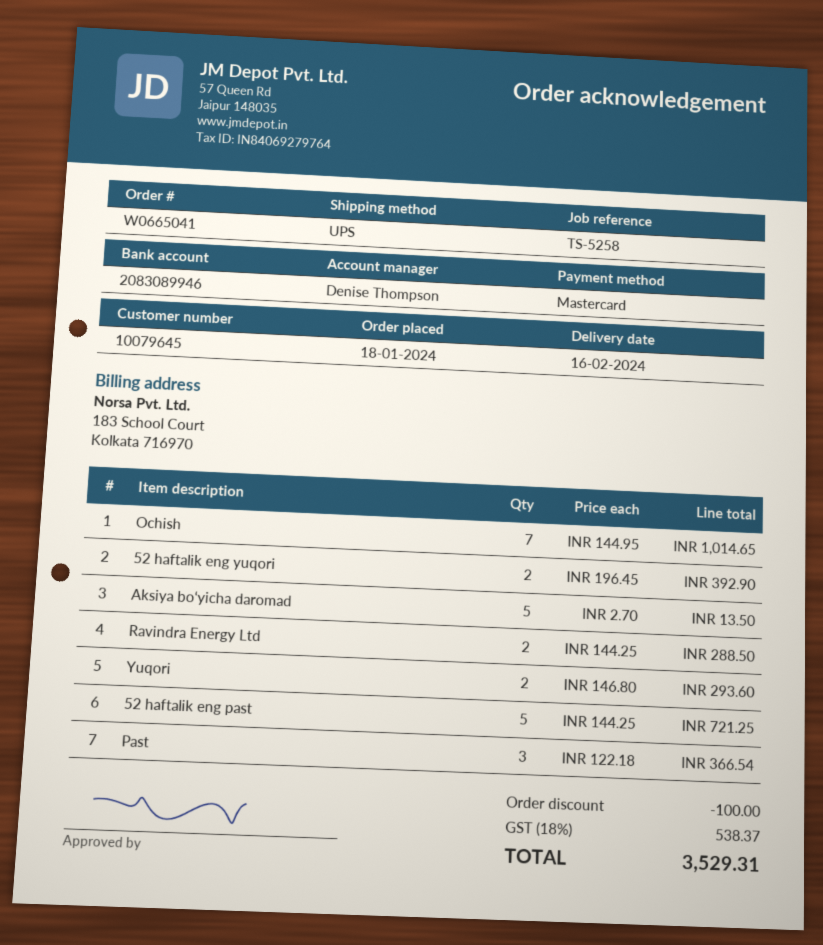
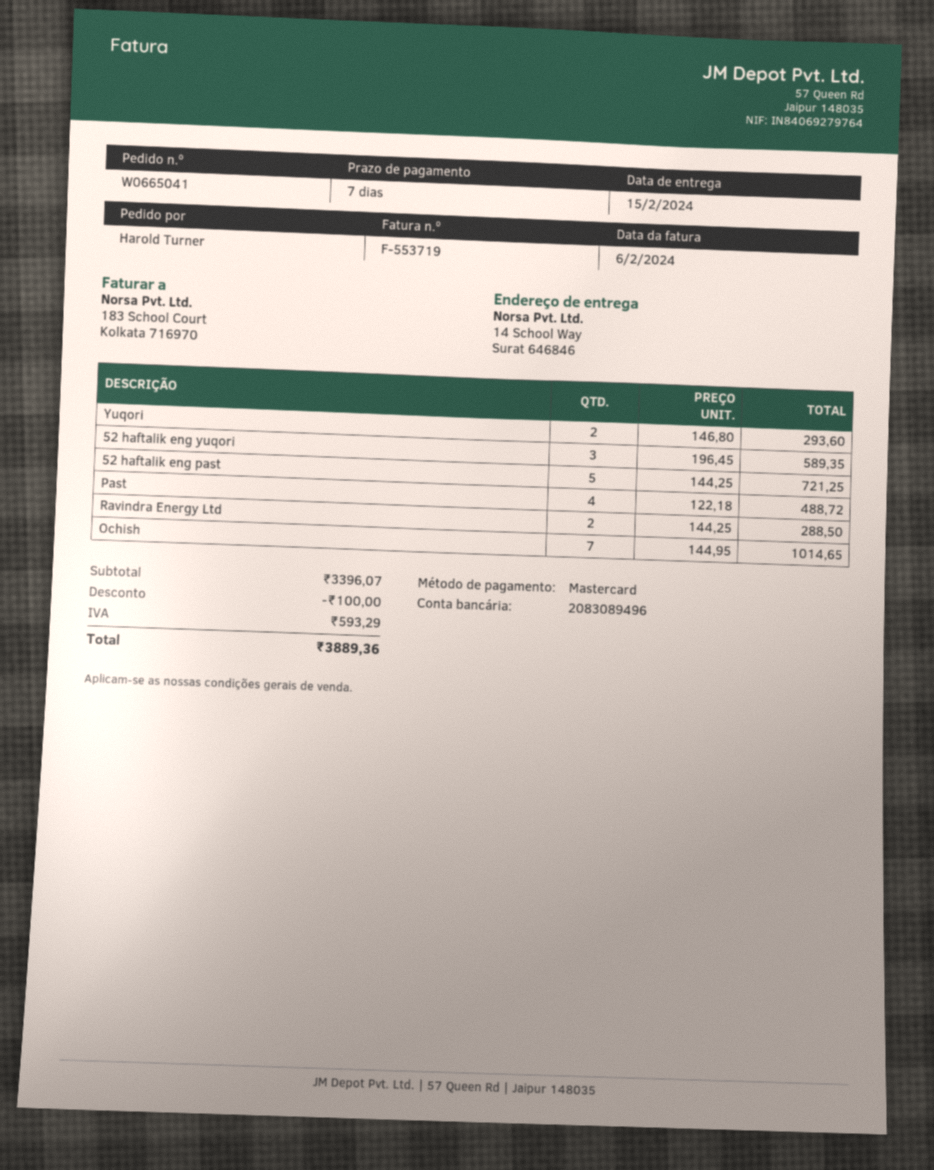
delivery date: 2024-02-16 -> 2024-02-15
bank account: 2083089946 -> 2083089496
52 haftalik eng yuqori: 2 x 196.45 = 392.90 -> 3 x 196.45 = 589.35
Aksiya boʻyicha daromad: 5 x 2.70 = 13.50 -> none
Past: 3 x 122.18 = 366.54 -> 4 x 122.18 = 488.72
tax: 538.37 -> 593.29
total: 3529.31 -> 3889.36

